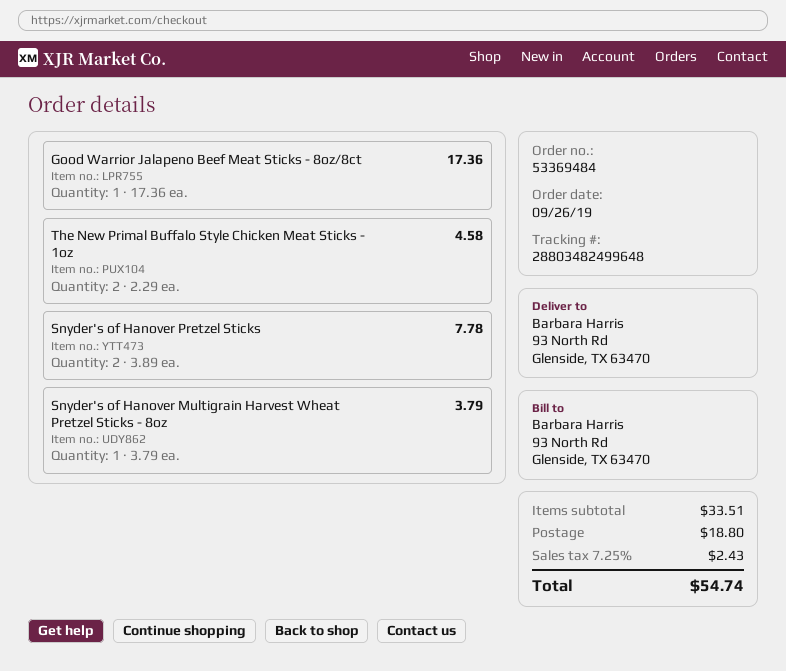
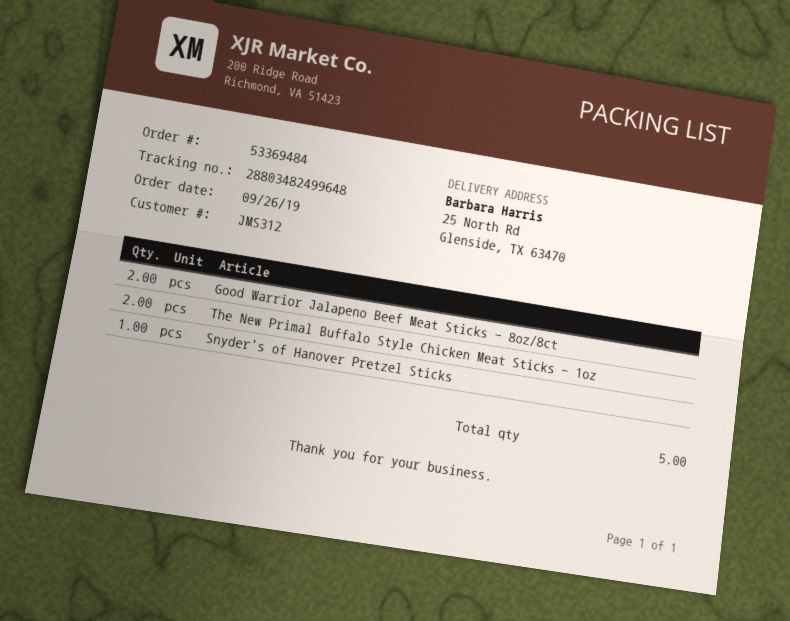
ship to: 93 North Rd, Glenside, TX 63470 -> 25 North Rd, Glenside, TX 63470
Good Warrior Jalapeno Beef Meat Sticks - 8oz/8ct: 1 -> 2
Snyder's of Hanover Pretzel Sticks: 2 -> 1
Snyder's of Hanover Multigrain Harvest Wheat Pretzel Sticks - 8oz: 1 -> none

